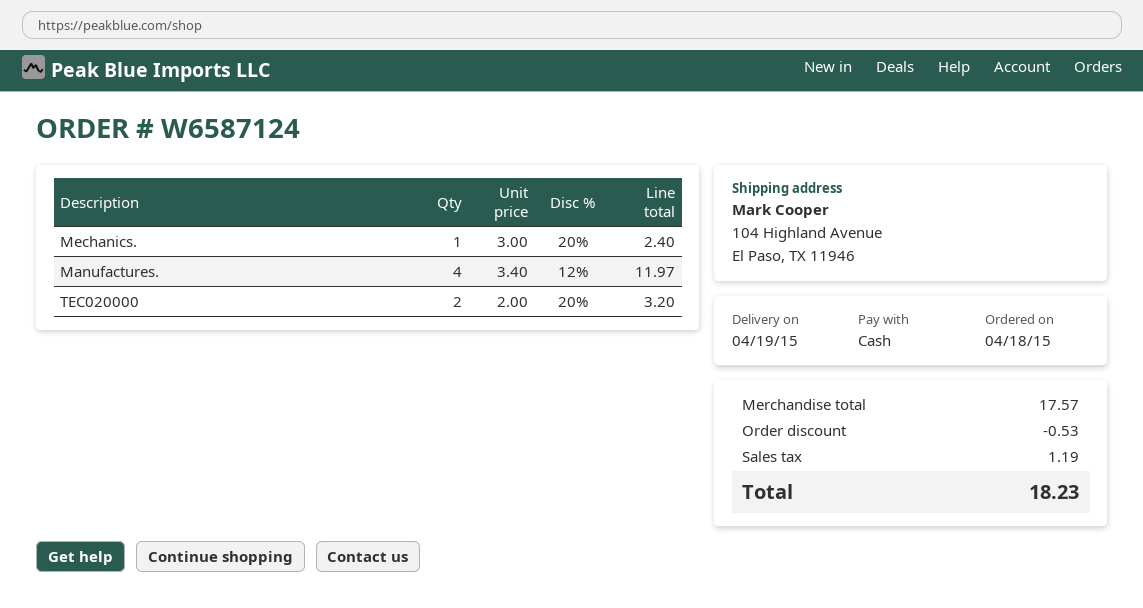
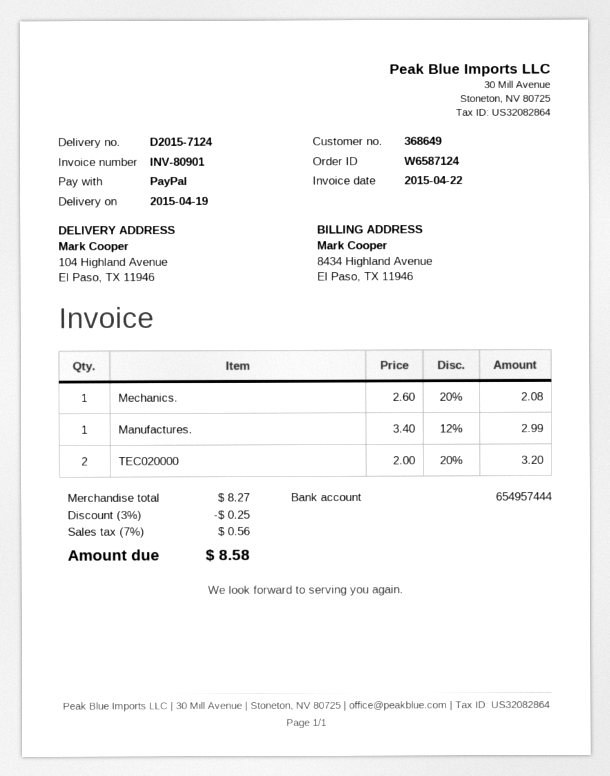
payment method: cash -> PayPal
Mechanics.: 1 x 3.00 - 20% = 2.40 -> 1 x 2.60 - 20% = 2.08
Manufactures.: 4 x 3.40 - 12% = 11.97 -> 1 x 3.40 - 12% = 2.99
subtotal: 17.57 -> 8.27
discount: 0.53 -> 0.25
tax: 1.19 -> 0.56
total: 18.23 -> 8.58

